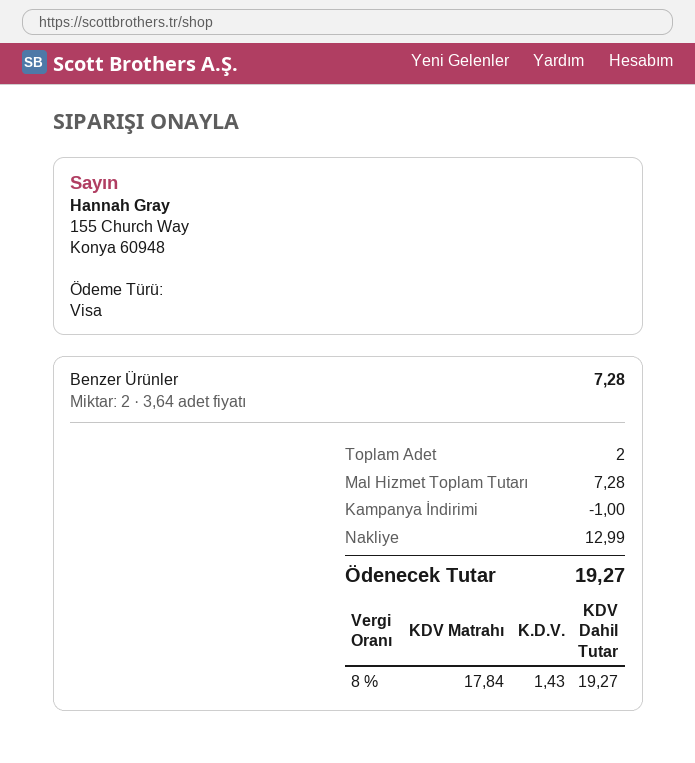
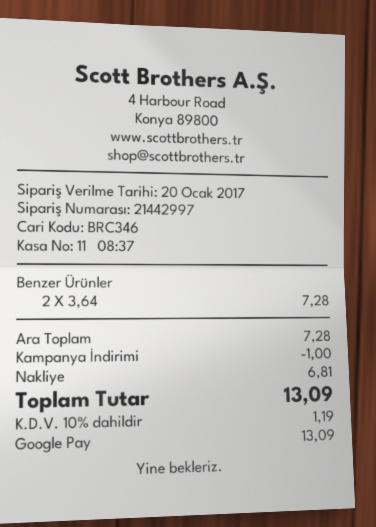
payment method: Visa -> Google Pay
shipping: 12.99 -> 6.81
tax: 8% = 1.43 -> 10% = 1.19
total: 19.27 -> 13.09

